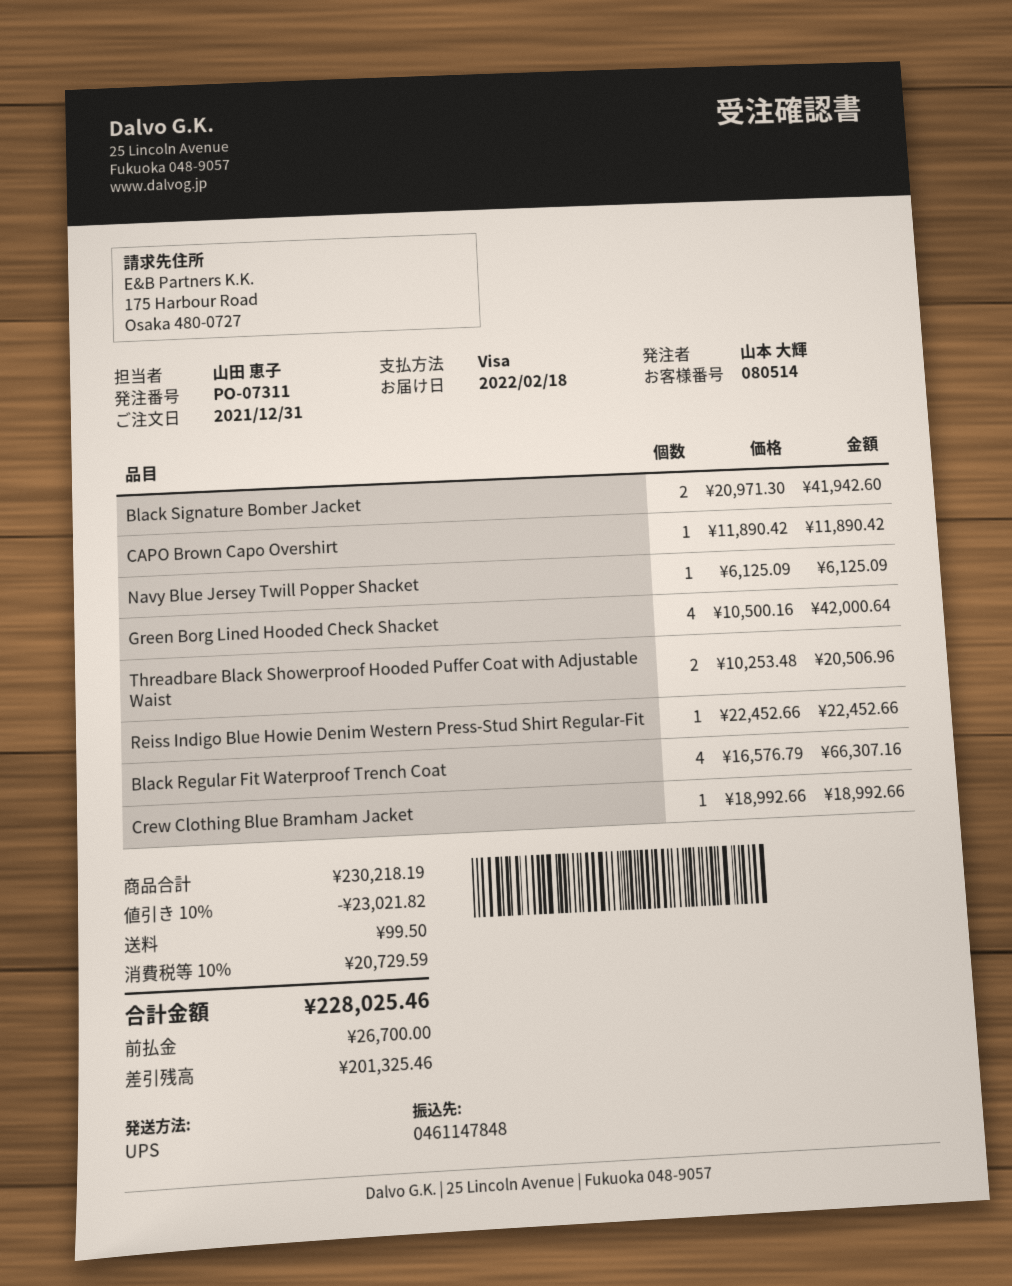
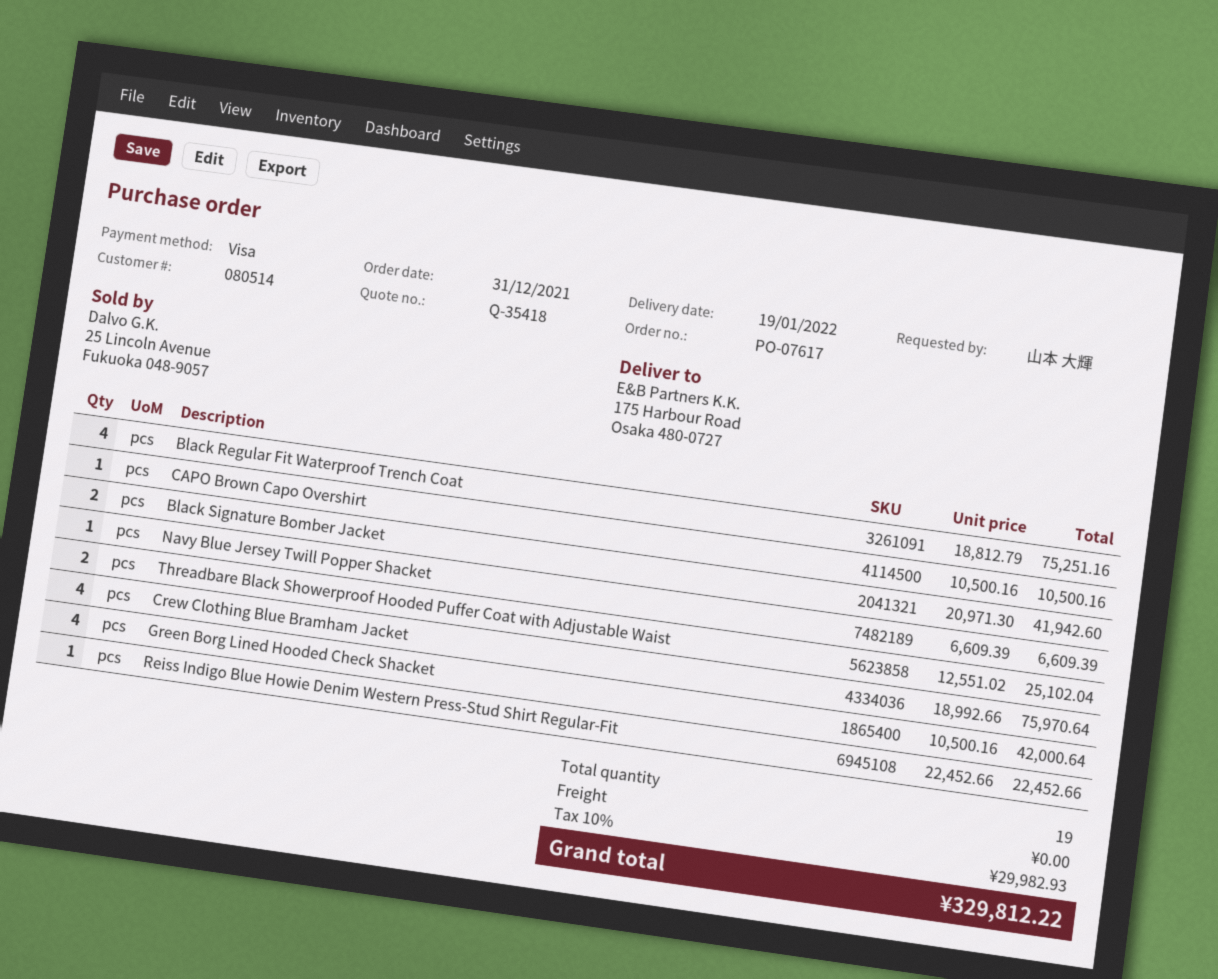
order number: PO-07311 -> PO-07617
delivery date: 2022-02-18 -> 2022-01-19
CAPO Brown Capo Overshirt: 1 x 11890.42 = 11890.42 -> 1 x 10500.16 = 10500.16
Navy Blue Jersey Twill Popper Shacket: 1 x 6125.09 = 6125.09 -> 1 x 6609.39 = 6609.39
Threadbare Black Showerproof Hooded Puffer Coat with Adjustable Waist: 2 x 10253.48 = 20506.96 -> 2 x 12551.02 = 25102.04
Black Regular Fit Waterproof Trench Coat: 4 x 16576.79 = 66307.16 -> 4 x 18812.79 = 75251.16
Crew Clothing Blue Bramham Jacket: 1 x 18992.66 = 18992.66 -> 4 x 18992.66 = 75970.64
discount: 10% = 23021.82 -> none
shipping: 99.50 -> 0.00
tax: 10% = 20729.59 -> 10% = 29982.93
total: 228025.46 -> 329812.22

